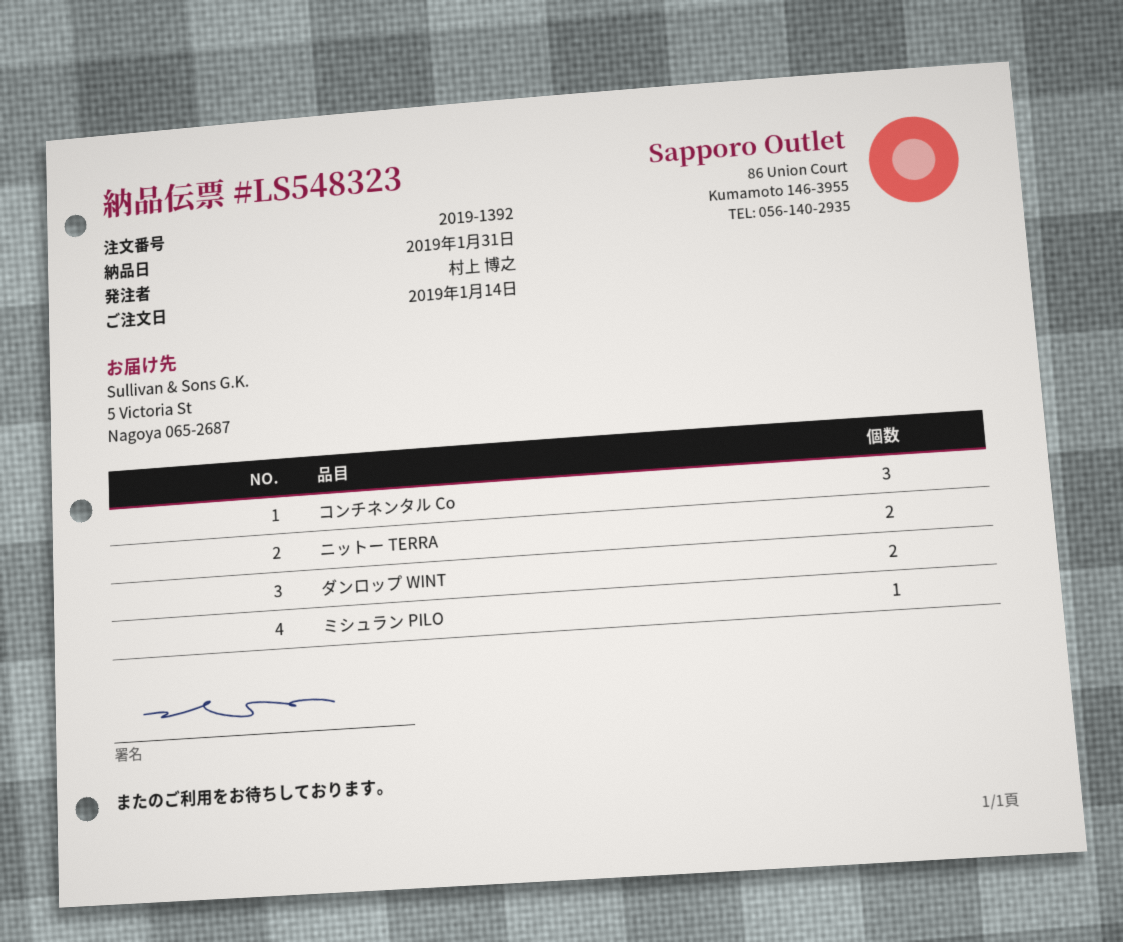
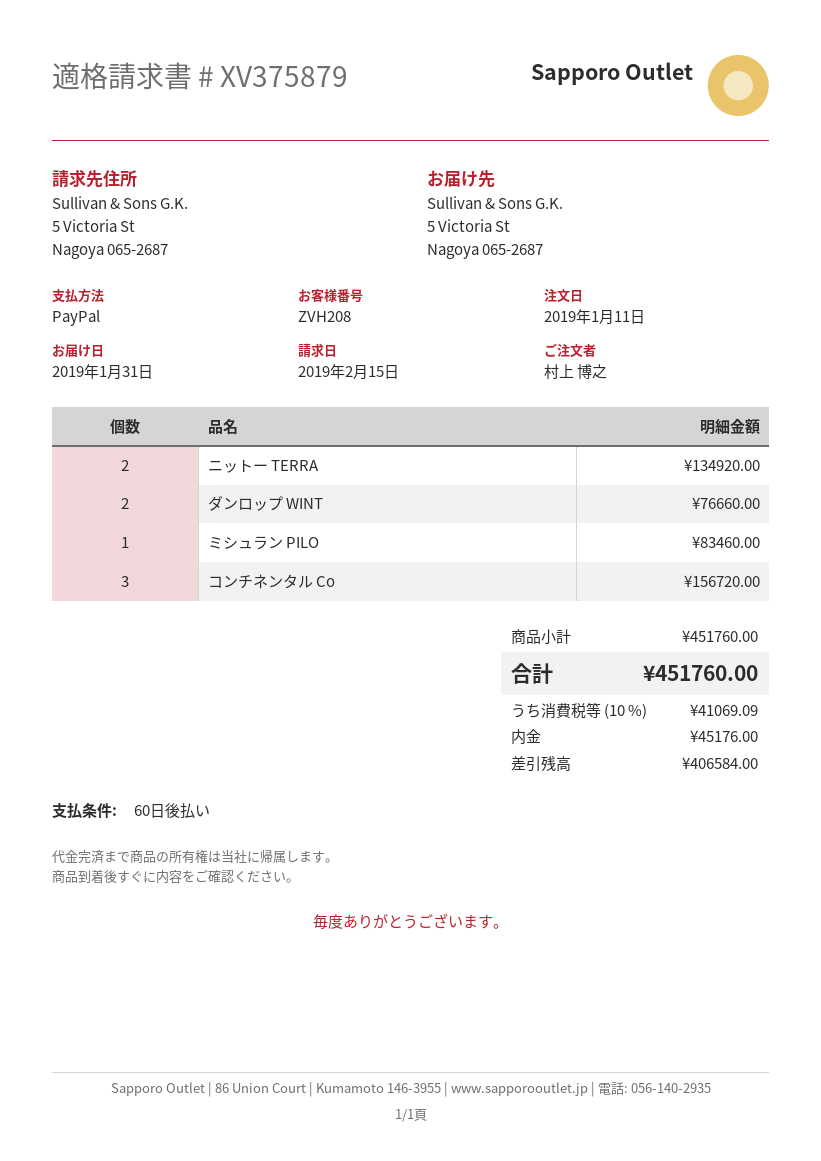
order date: 2019-01-14 -> 2019-01-11

